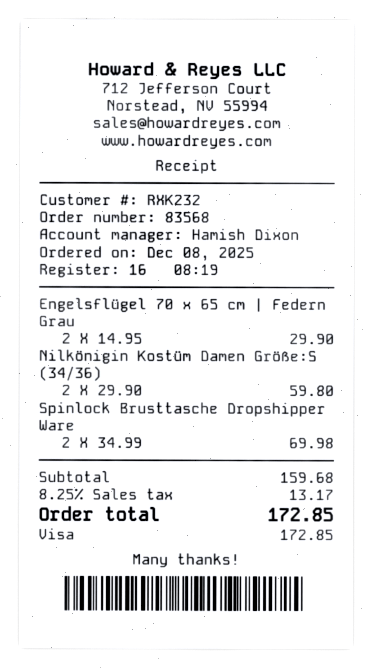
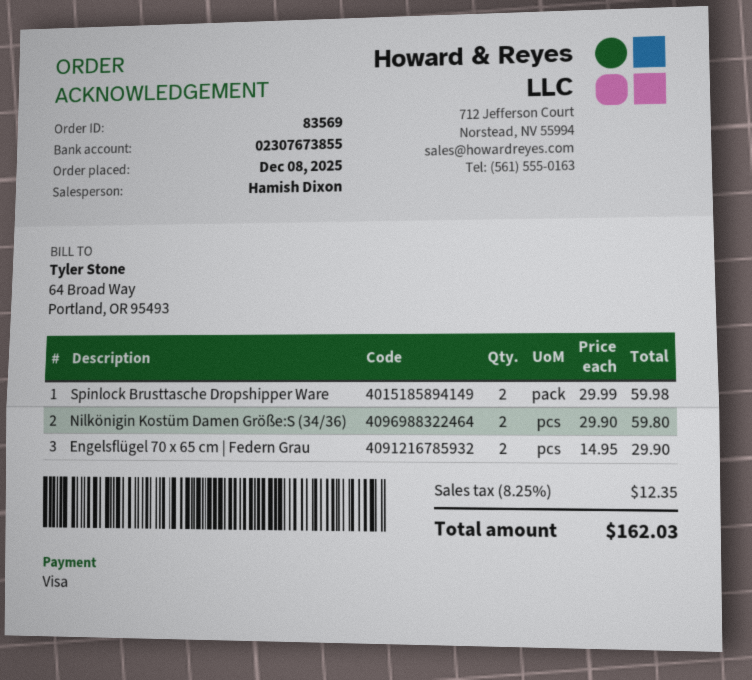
order number: 83568 -> 83569
Spinlock Brusttasche Dropshipper Ware: 2 x 34.99 = 69.98 -> 2 x 29.99 = 59.98
tax: 8.25% = 13.17 -> 8.25% = 12.35
total: 172.85 -> 162.03

